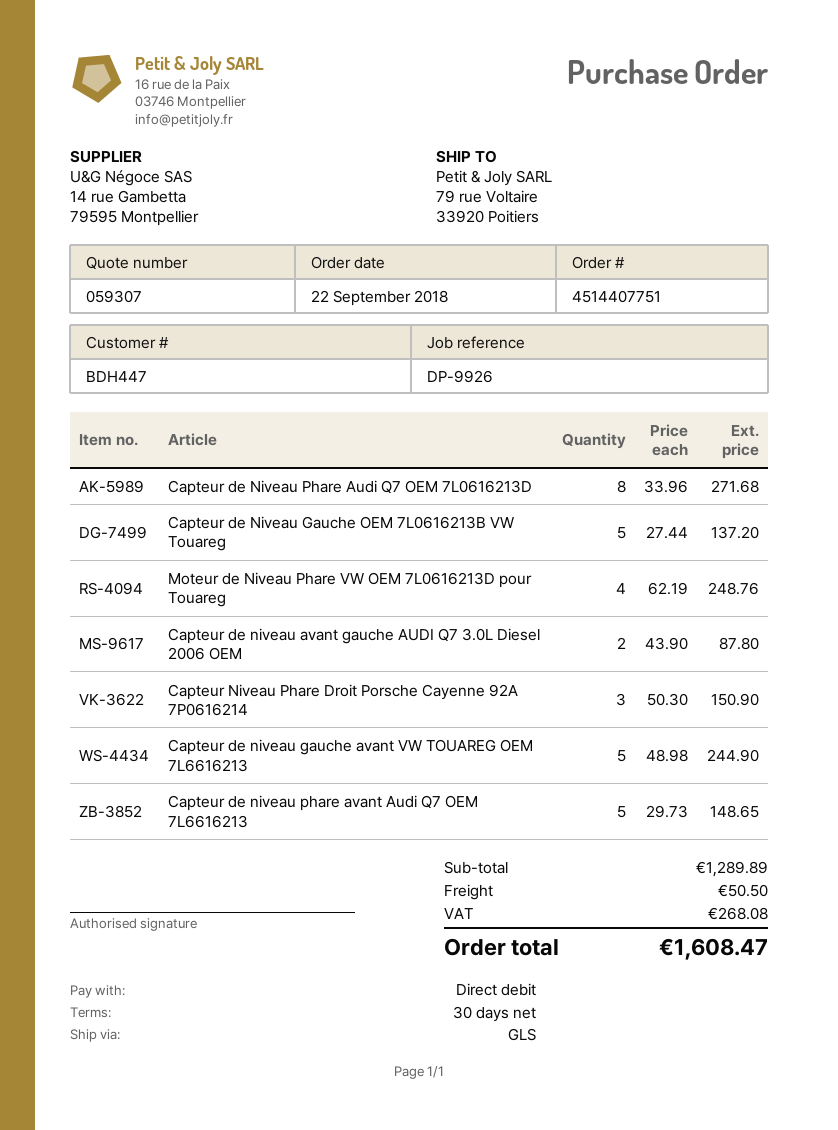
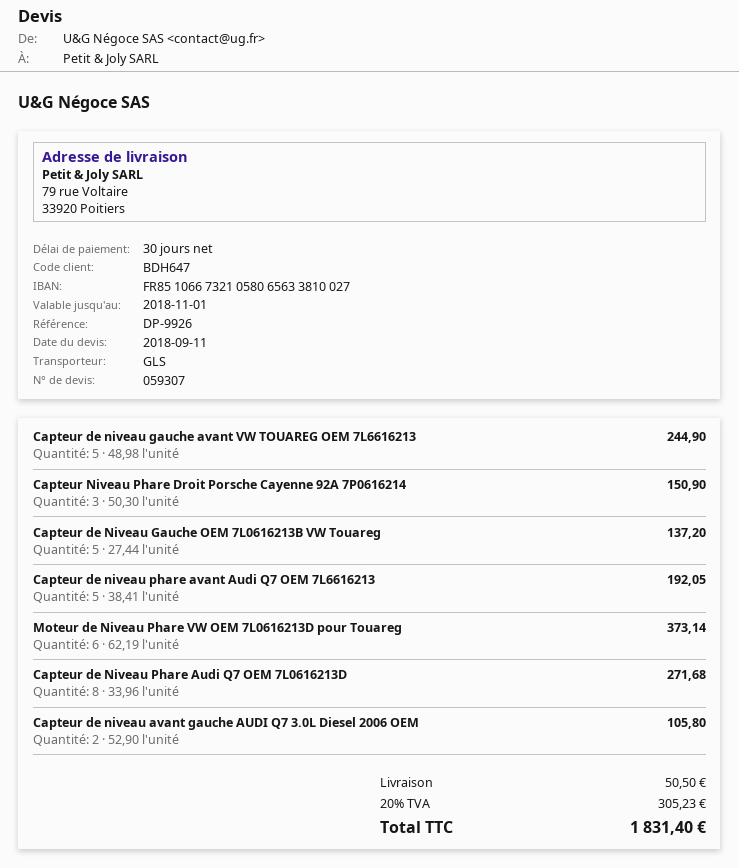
customer number: BDH447 -> BDH647
Moteur de Niveau Phare VW OEM 7L0616213D pour Touareg: 4 x 62.19 = 248.76 -> 6 x 62.19 = 373.14
Capteur de niveau avant gauche AUDI Q7 3.0L Diesel 2006 OEM: 2 x 43.90 = 87.80 -> 2 x 52.90 = 105.80
Capteur de niveau phare avant Audi Q7 OEM 7L6616213: 5 x 29.73 = 148.65 -> 5 x 38.41 = 192.05
tax: 268.08 -> 305.23
total: 1608.47 -> 1831.40

